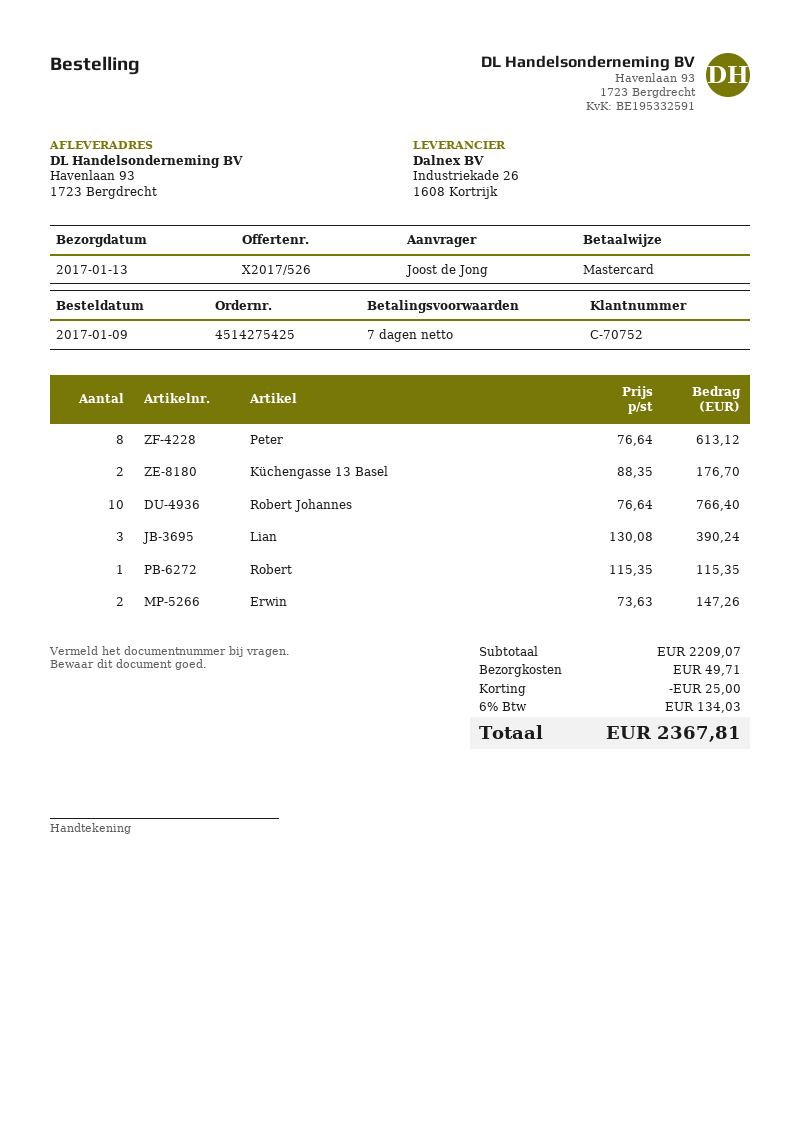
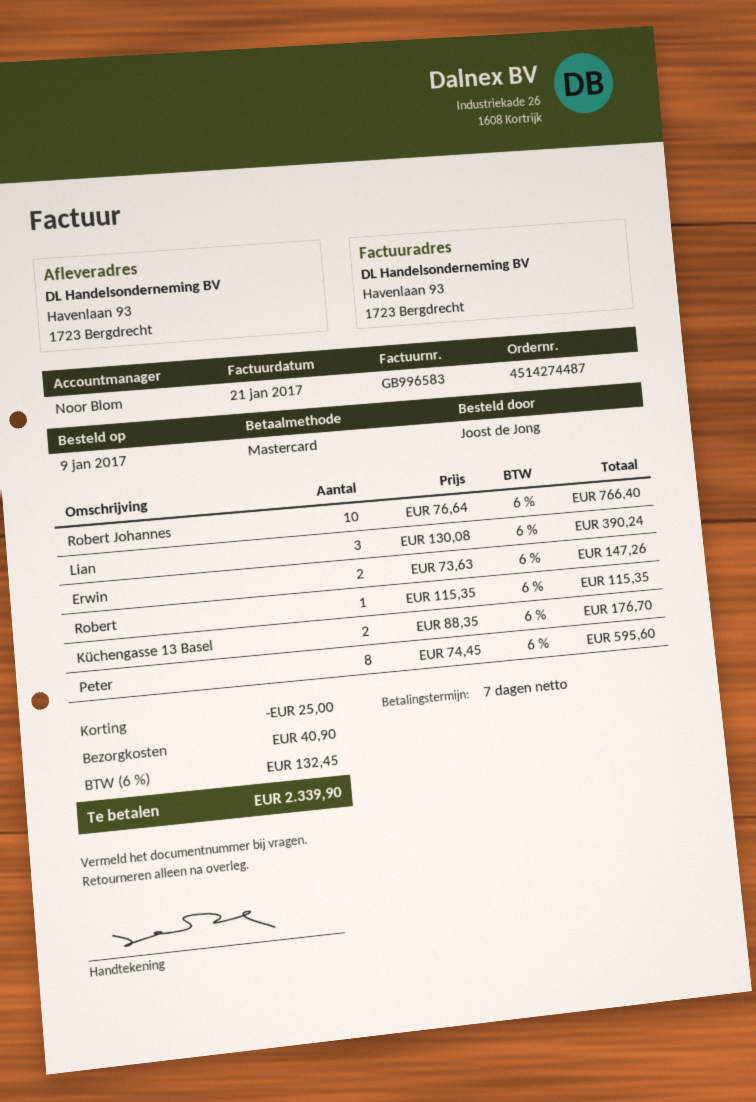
order number: 4514275425 -> 4514274487
Peter: 8 x 76.64 = 613.12 -> 8 x 74.45 = 595.60
shipping: 49.71 -> 40.90
tax: 6% = 134.03 -> 6% = 132.45
total: 2367.81 -> 2339.90

